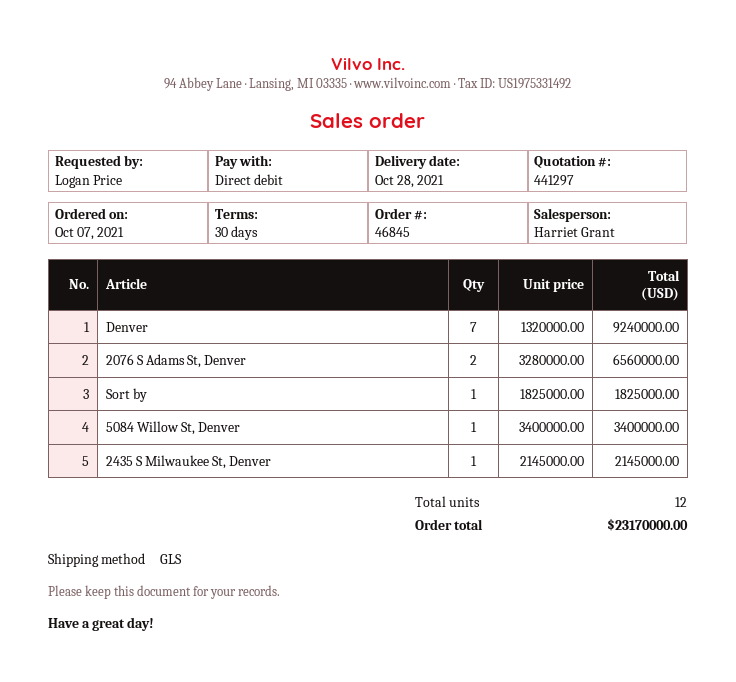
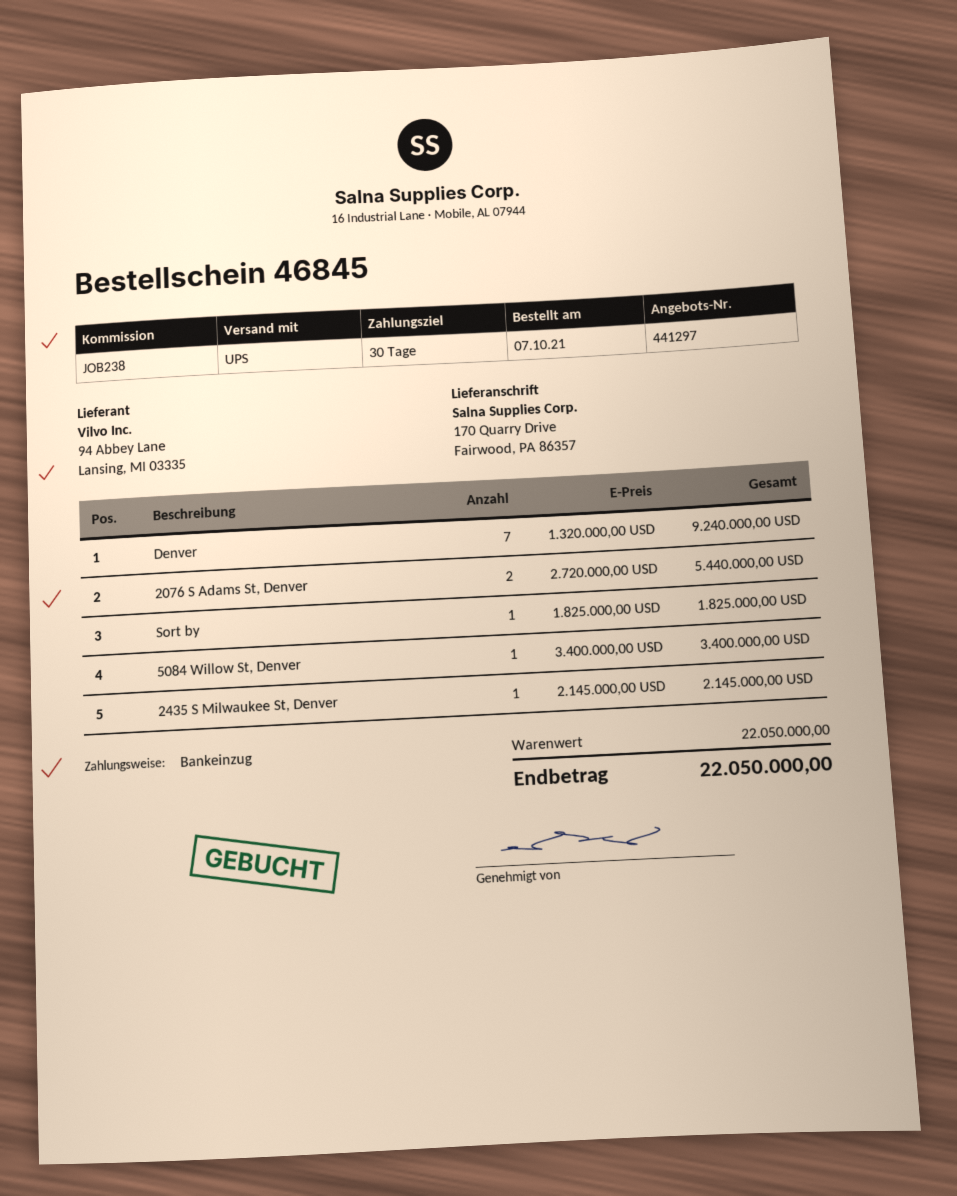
shipping method: GLS -> UPS
2076 S Adams St, Denver: 2 x 3280000.00 = 6560000.00 -> 2 x 2720000.00 = 5440000.00
total: 23170000.00 -> 22050000.00

